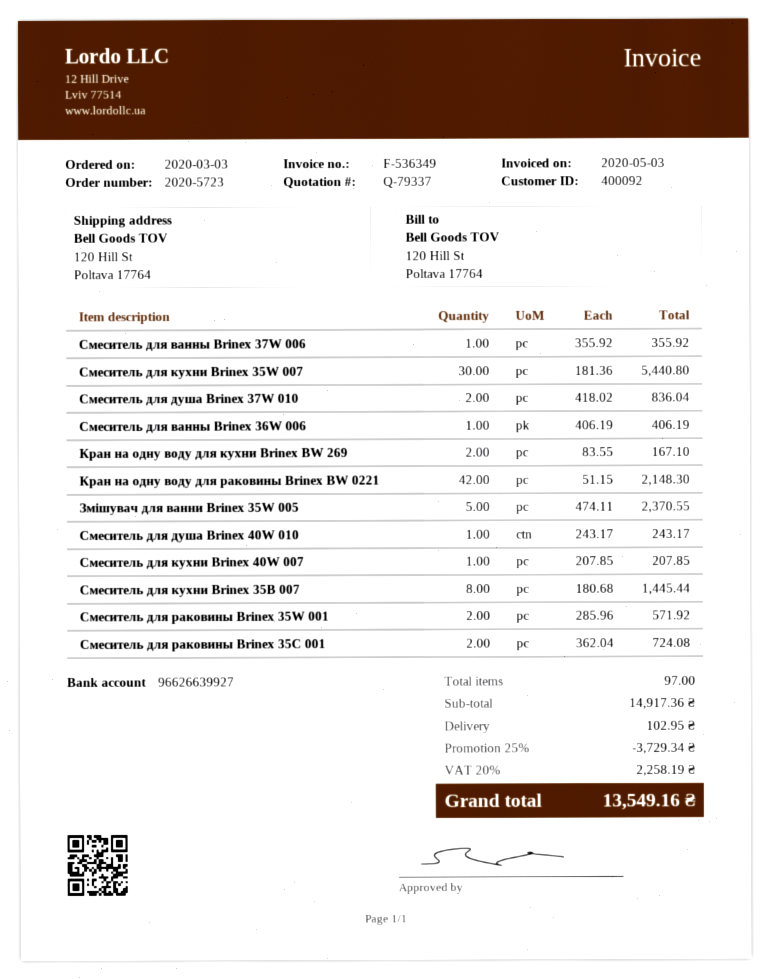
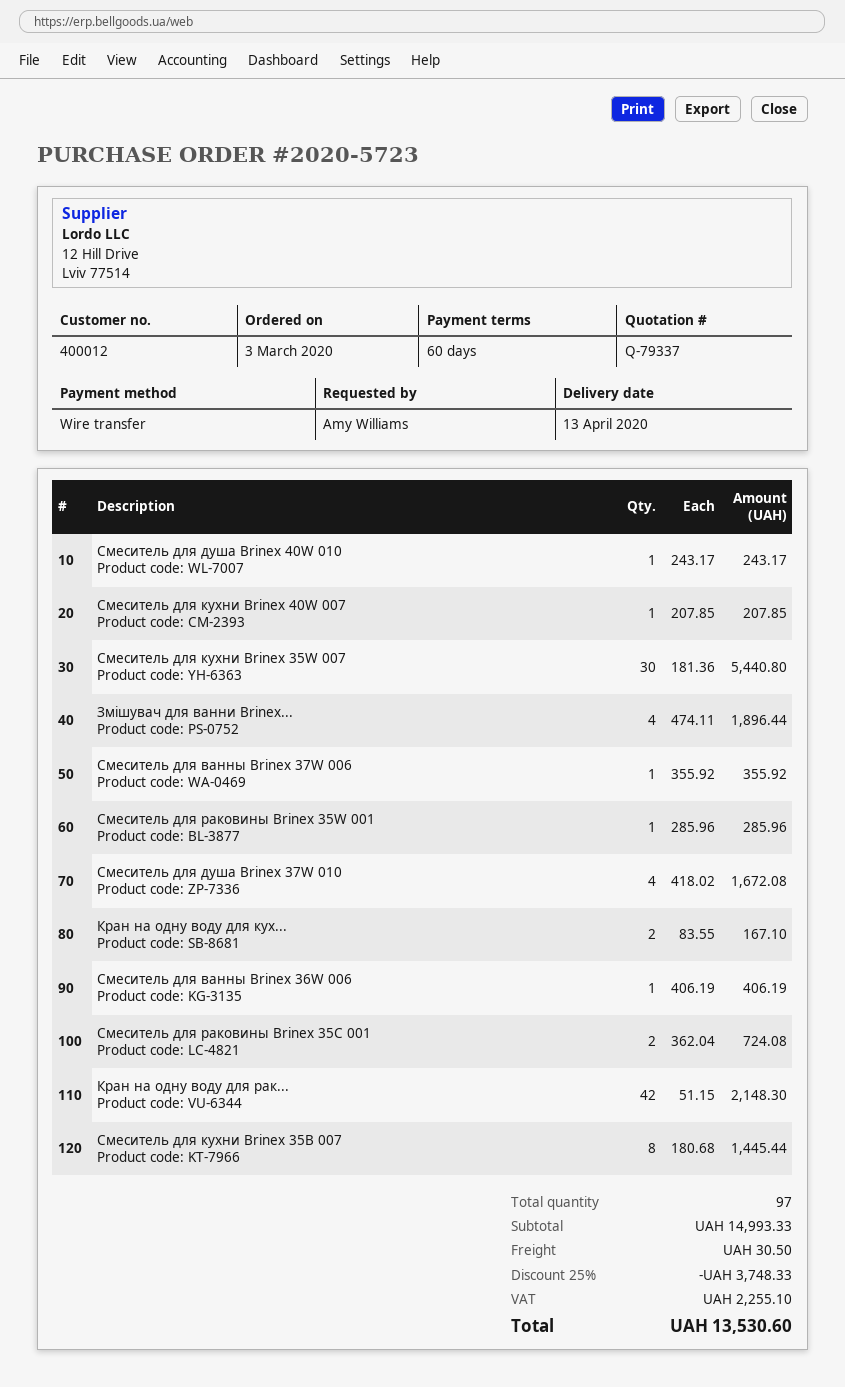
customer number: 400092 -> 400012
Смеситель для душа Brinex 37W 010: 2 x 418.02 = 836.04 -> 4 x 418.02 = 1672.08
Змішувач для ванни Brinex 35W 005: 5 x 474.11 = 2370.55 -> 4 x 474.11 = 1896.44
Смеситель для раковины Brinex 35W 001: 2 x 285.96 = 571.92 -> 1 x 285.96 = 285.96
subtotal: 14917.36 -> 14993.33
discount: 25% = 3729.34 -> 25% = 3748.33
shipping: 102.95 -> 30.50
tax: 2258.19 -> 2255.10
total: 13549.16 -> 13530.60

